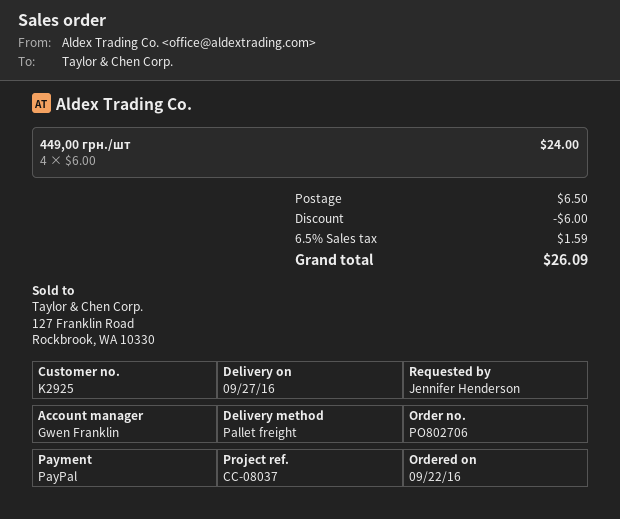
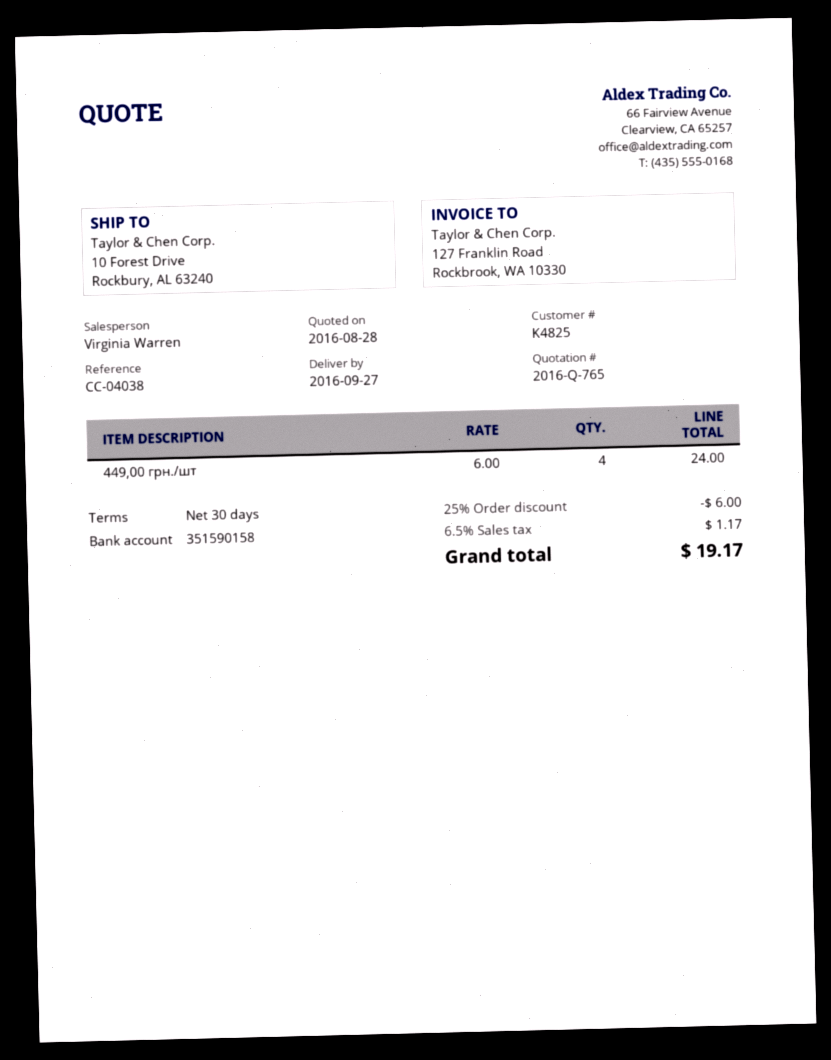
customer number: K2925 -> K4825
reference: CC-08037 -> CC-04038
sales rep: Gwen Franklin -> Virginia Warren
shipping: 6.50 -> none
tax: 6.5% = 1.59 -> 6.5% = 1.17
total: 26.09 -> 19.17

